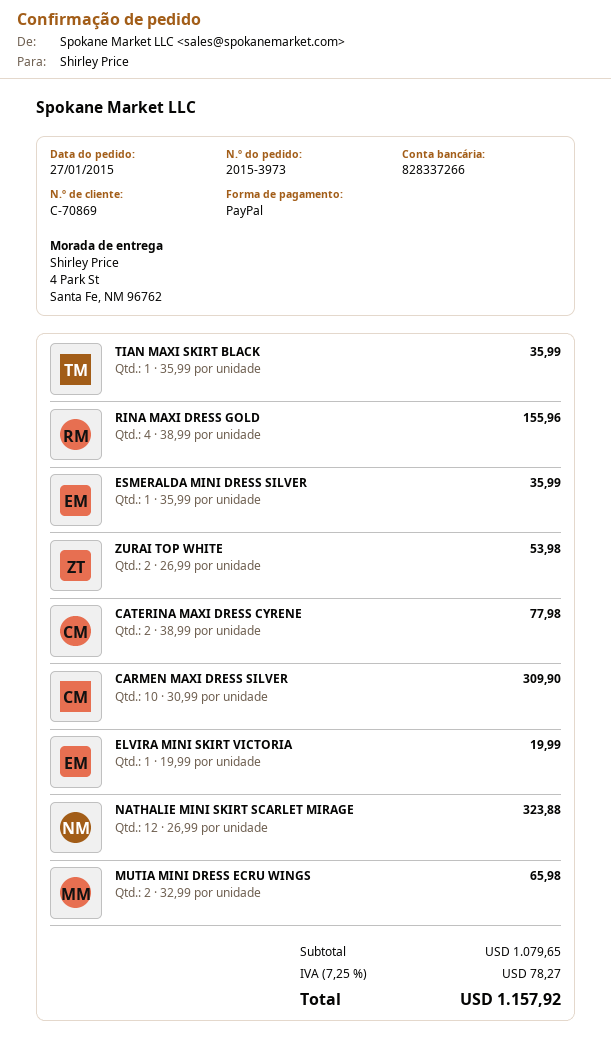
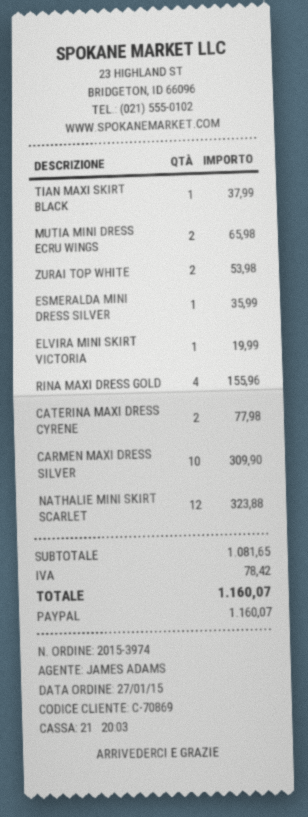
order number: 2015-3973 -> 2015-3974
TIAN MAXI SKIRT BLACK: 1 for 35.99 -> 1 for 37.99
subtotal: 1079.65 -> 1081.65
tax: 78.27 -> 78.42
total: 1157.92 -> 1160.07

